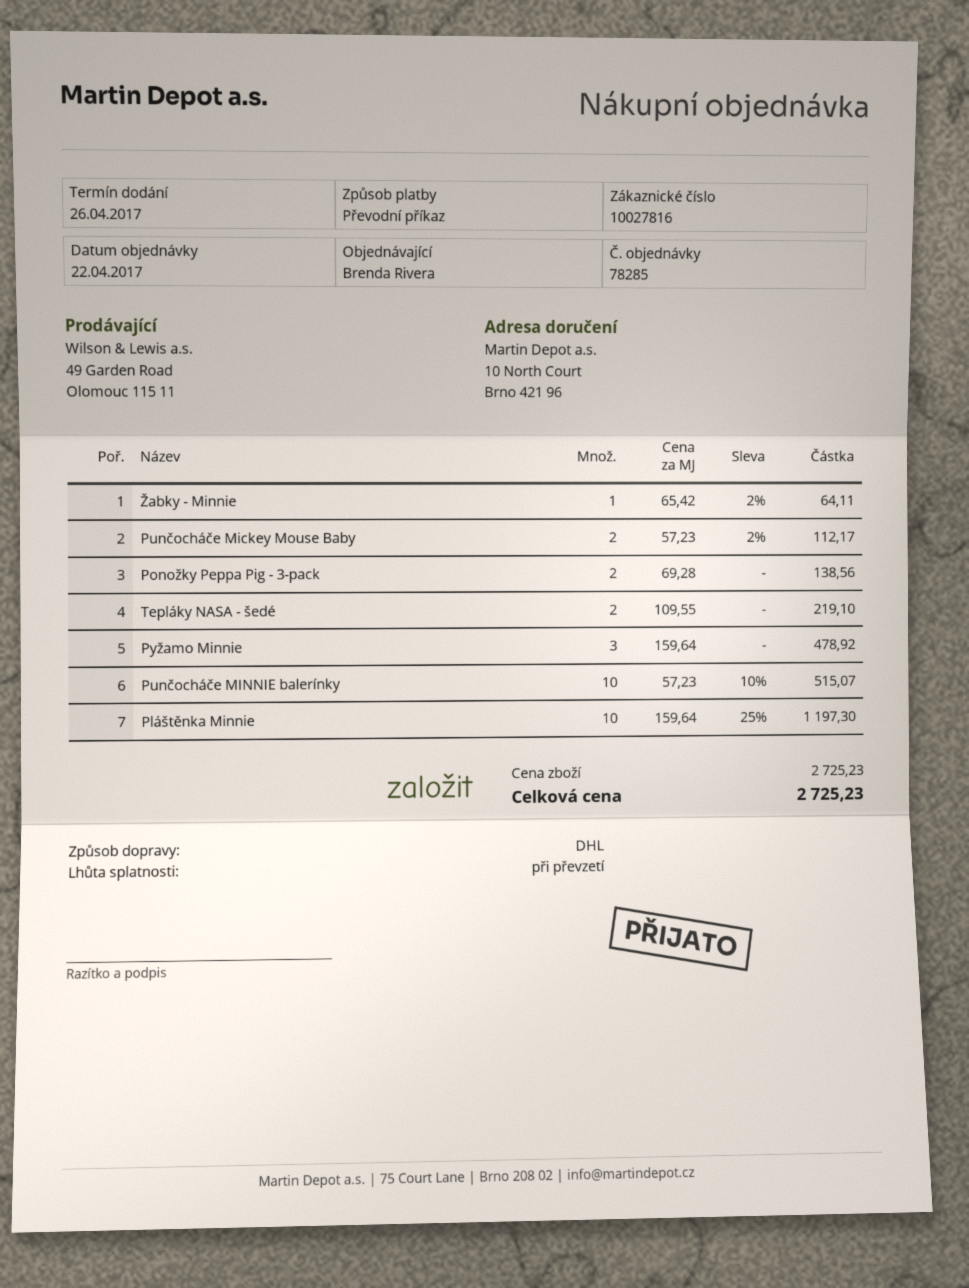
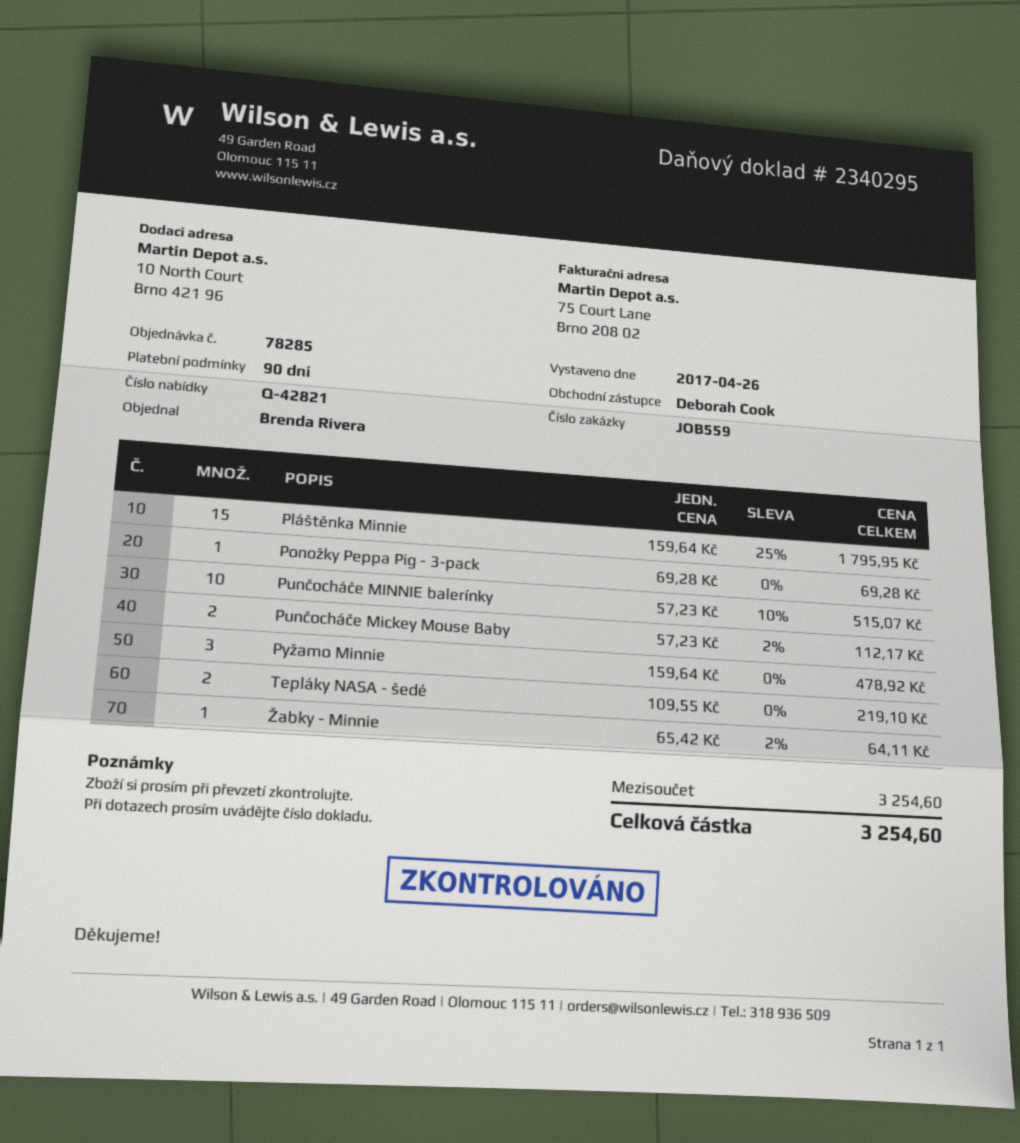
payment terms: on receipt -> 90 days
Ponožky Peppa Pig - 3-pack: 2 x 69.28 = 138.56 -> 1 x 69.28 = 69.28
Pláštěnka Minnie: 10 x 159.64 - 25% = 1197.30 -> 15 x 159.64 - 25% = 1795.95
subtotal: 2725.23 -> 3254.60
total: 2725.23 -> 3254.60

